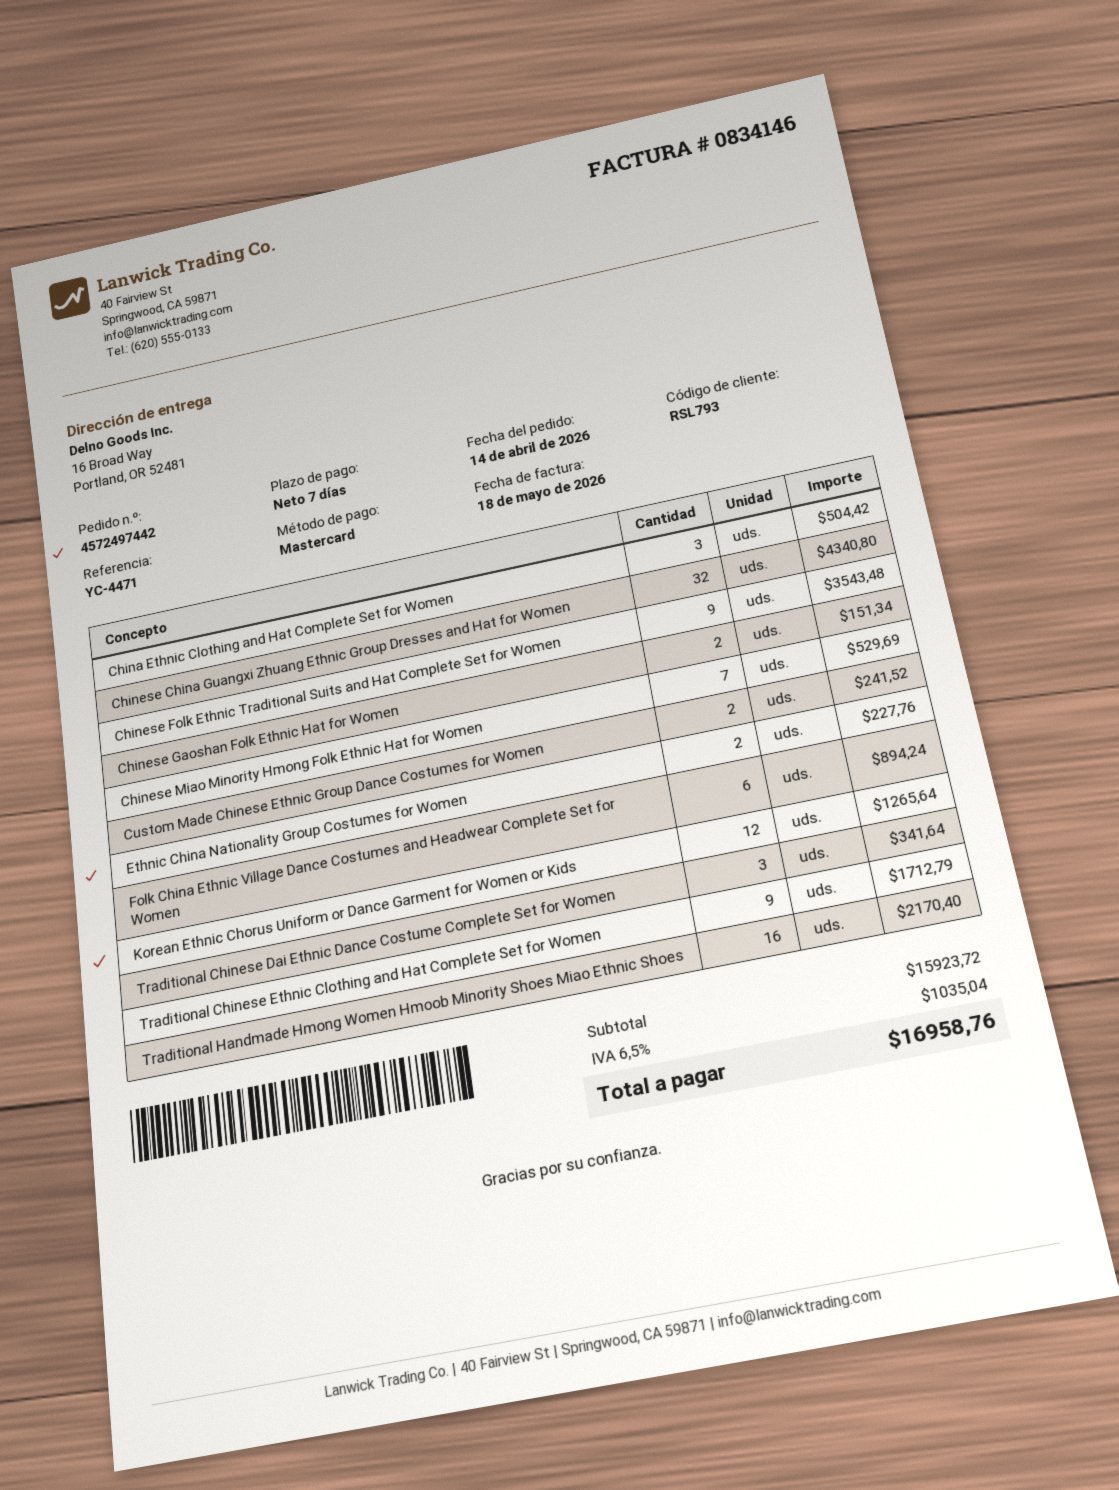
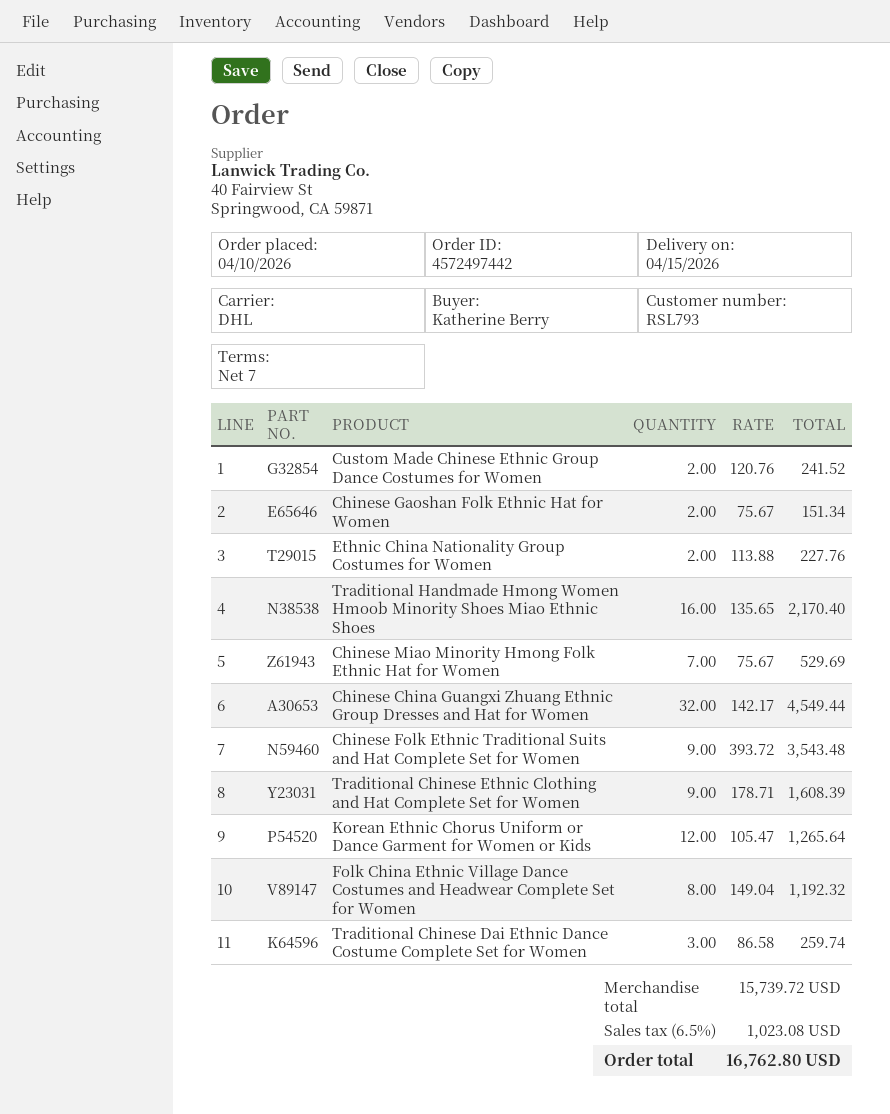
order date: 2026-04-14 -> 2026-04-10
China Ethnic Clothing and Hat Complete Set for Women: 3 for 504.42 -> none
Chinese China Guangxi Zhuang Ethnic Group Dresses and Hat for Women: 32 for 4340.80 -> 32 for 4549.44
Folk China Ethnic Village Dance Costumes and Headwear Complete Set for Women: 6 for 894.24 -> 8 for 1192.32
Traditional Chinese Dai Ethnic Dance Costume Complete Set for Women: 3 for 341.64 -> 3 for 259.74
Traditional Chinese Ethnic Clothing and Hat Complete Set for Women: 9 for 1712.79 -> 9 for 1608.39
subtotal: 15923.72 -> 15739.72
tax: 6.5% = 1035.04 -> 6.5% = 1023.08
total: 16958.76 -> 16762.80

